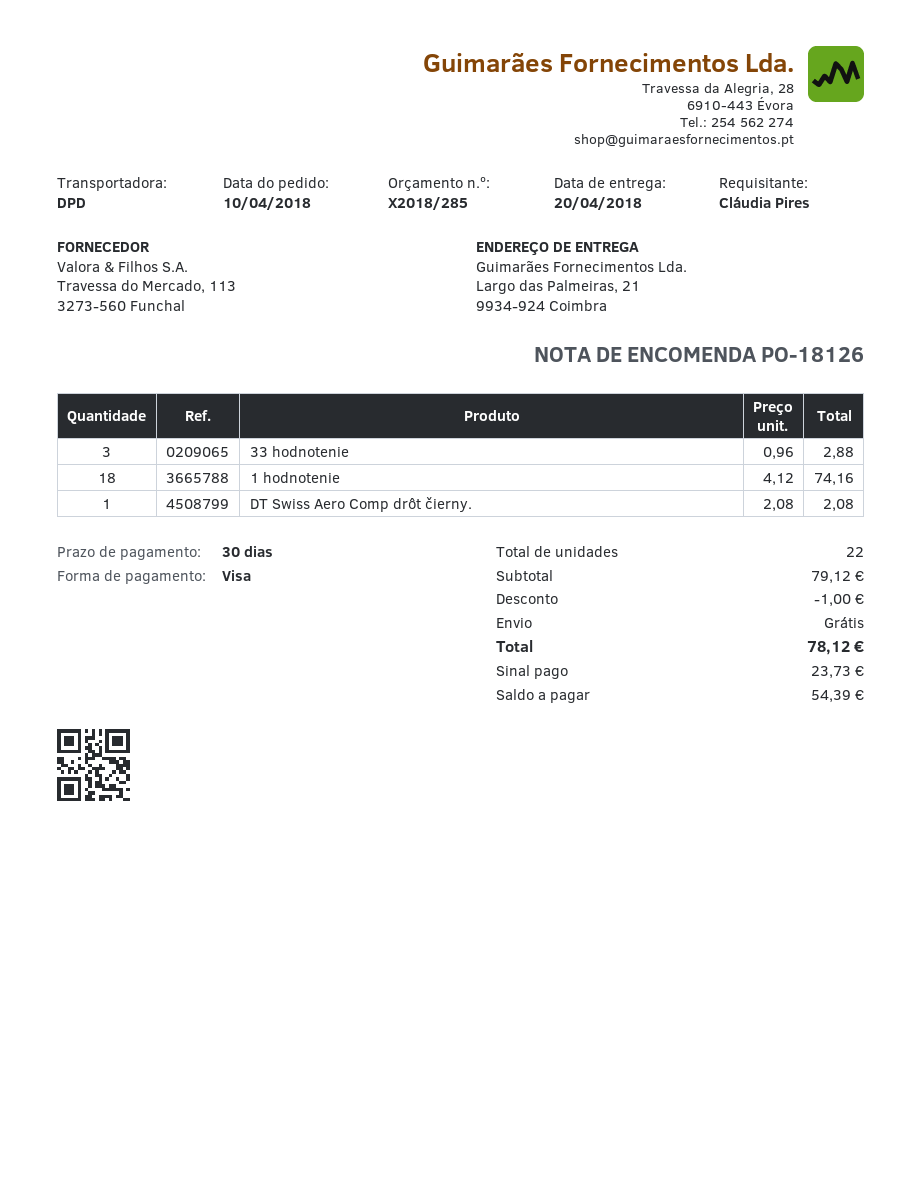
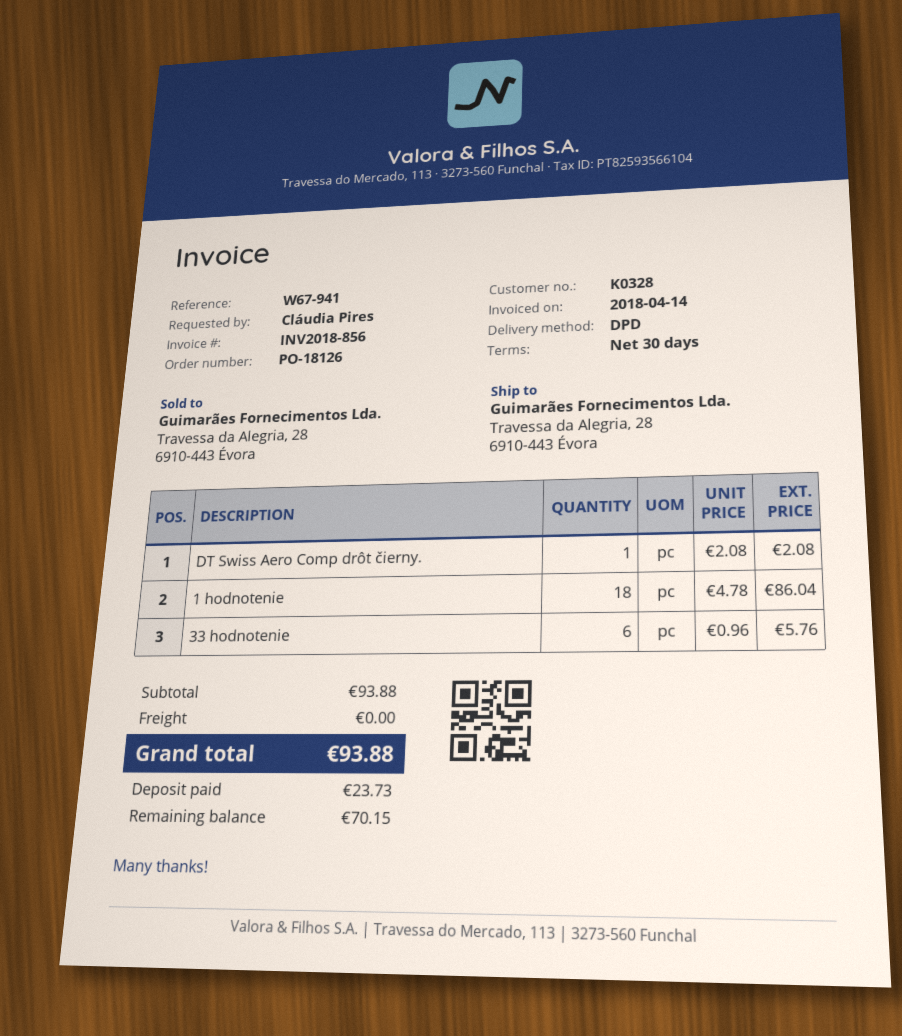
ship to: Largo das Palmeiras, 21, 9934-924 Coimbra -> Travessa da Alegria, 28, 6910-443 Évora
33 hodnotenie: 3 x 0.96 = 2.88 -> 6 x 0.96 = 5.76
1 hodnotenie: 18 x 4.12 = 74.16 -> 18 x 4.78 = 86.04
subtotal: 79.12 -> 93.88
discount: 1.00 -> none
total: 78.12 -> 93.88
balance: 54.39 -> 70.15

